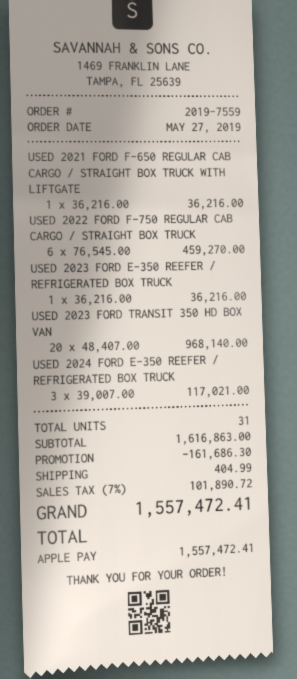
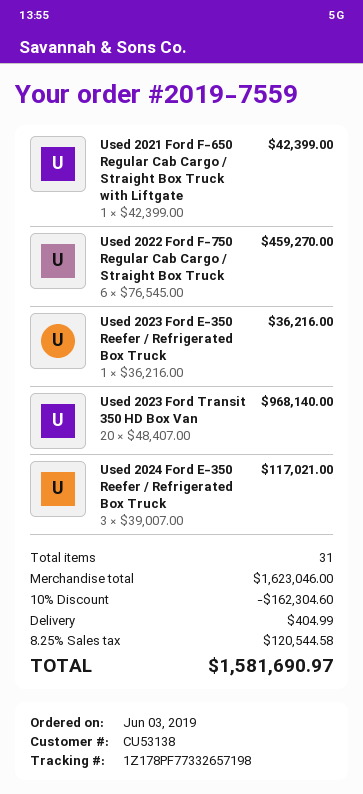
order date: 2019-05-27 -> 2019-06-03
USED 2021 FORD F-650 REGULAR CAB CARGO / STRAIGHT BOX TRUCK WITH LIFTGATE: 1 x 36216.00 = 36216.00 -> 1 x 42399.00 = 42399.00
subtotal: 1616863.00 -> 1623046.00
discount: 161686.30 -> 162304.60
tax: 7% = 101890.72 -> 8.25% = 120544.58
total: 1557472.41 -> 1581690.97

